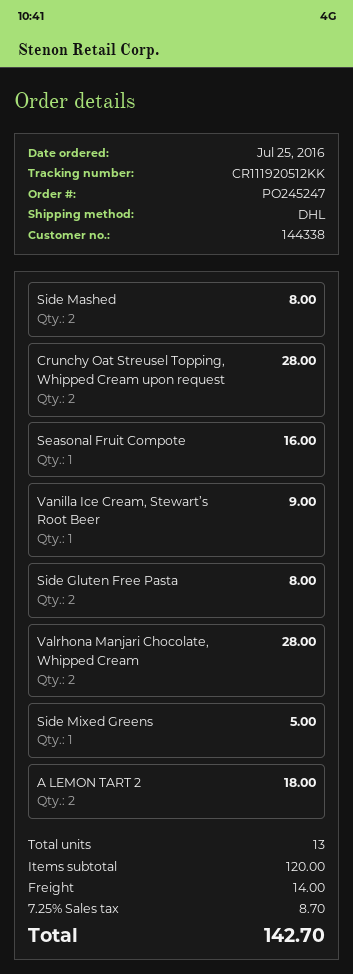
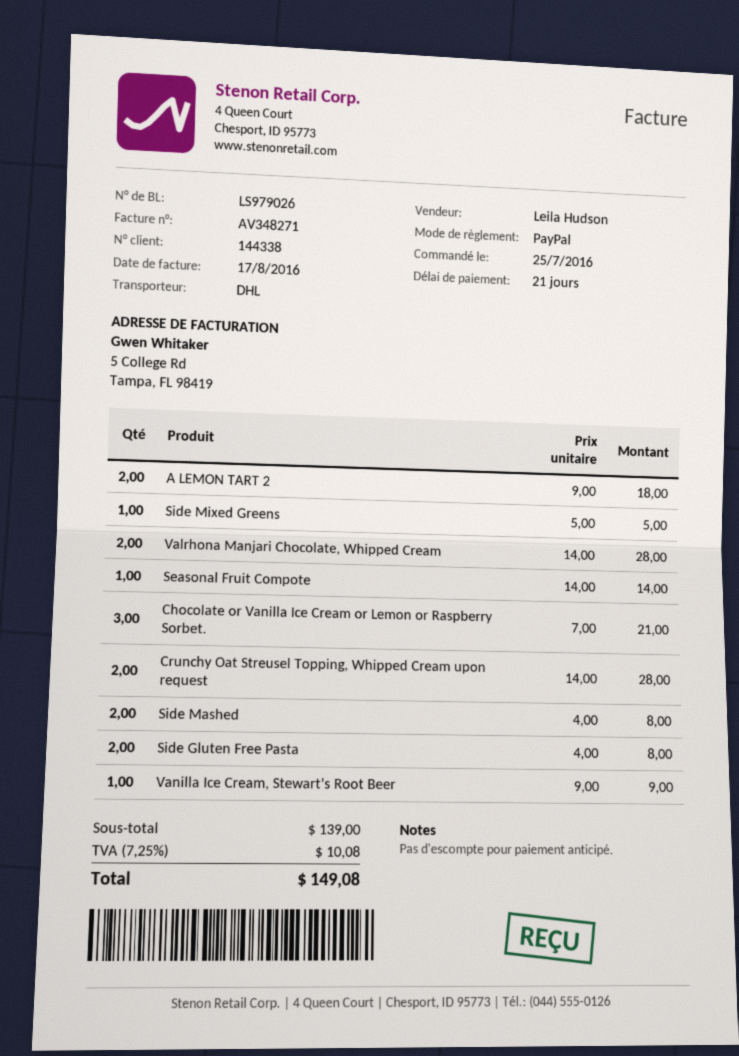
Seasonal Fruit Compote: 1 for 16.00 -> 1 for 14.00
Chocolate or Vanilla Ice Cream or Lemon or Raspberry Sorbet.: none -> 3 for 21.00
subtotal: 120.00 -> 139.00
shipping: 14.00 -> none
tax: 7.25% = 8.70 -> 7.25% = 10.08
total: 142.70 -> 149.08

